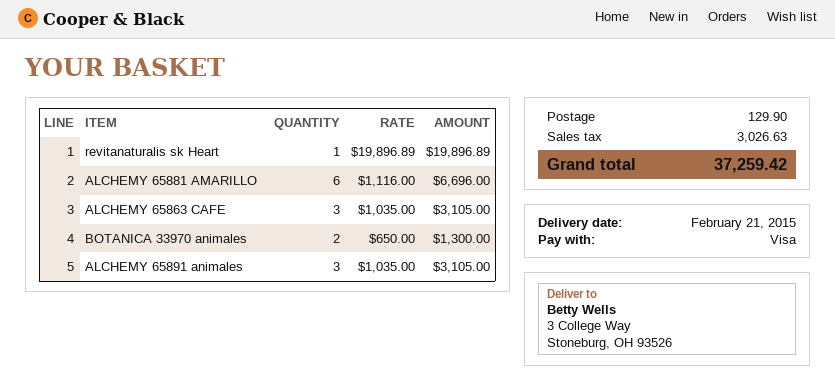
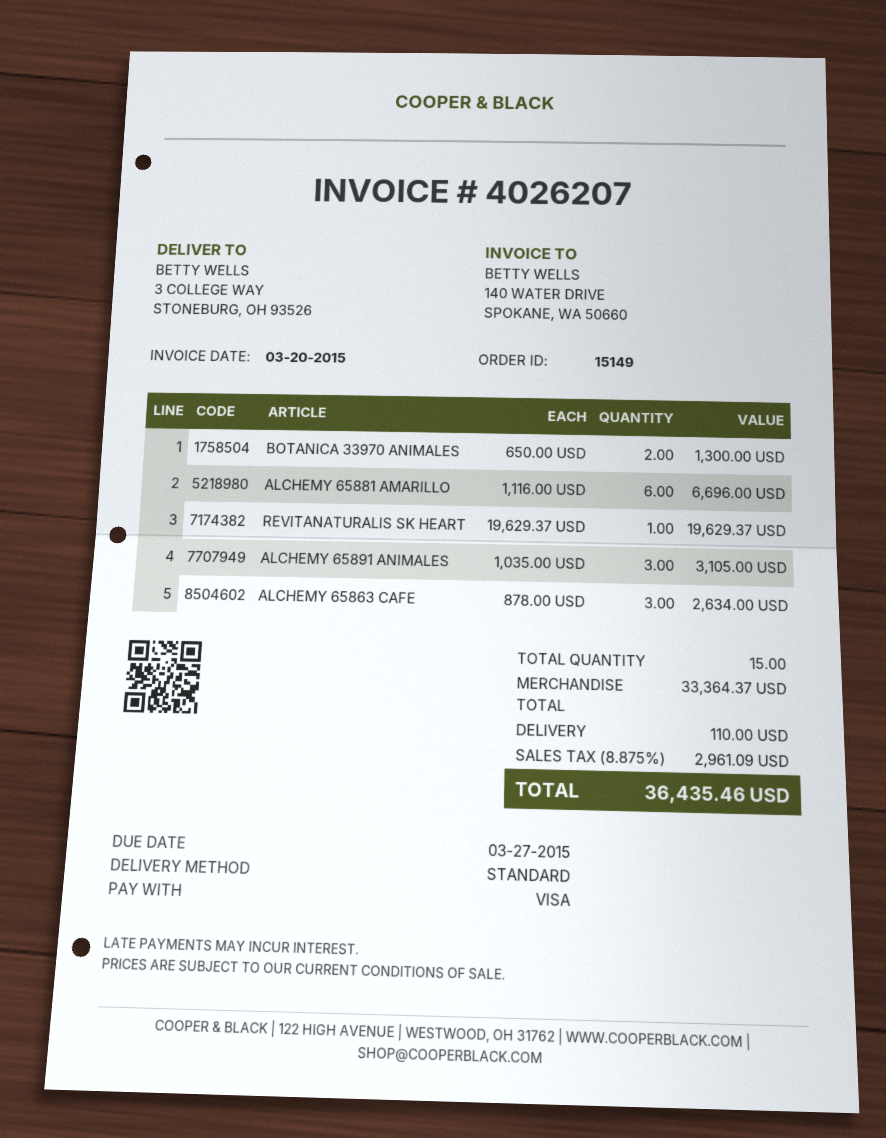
revitanaturalis sk Heart: 1 x 19896.89 = 19896.89 -> 1 x 19629.37 = 19629.37
ALCHEMY 65863 CAFE: 3 x 1035.00 = 3105.00 -> 3 x 878.00 = 2634.00
shipping: 129.90 -> 110.00
tax: 3026.63 -> 2961.09
total: 37259.42 -> 36435.46

